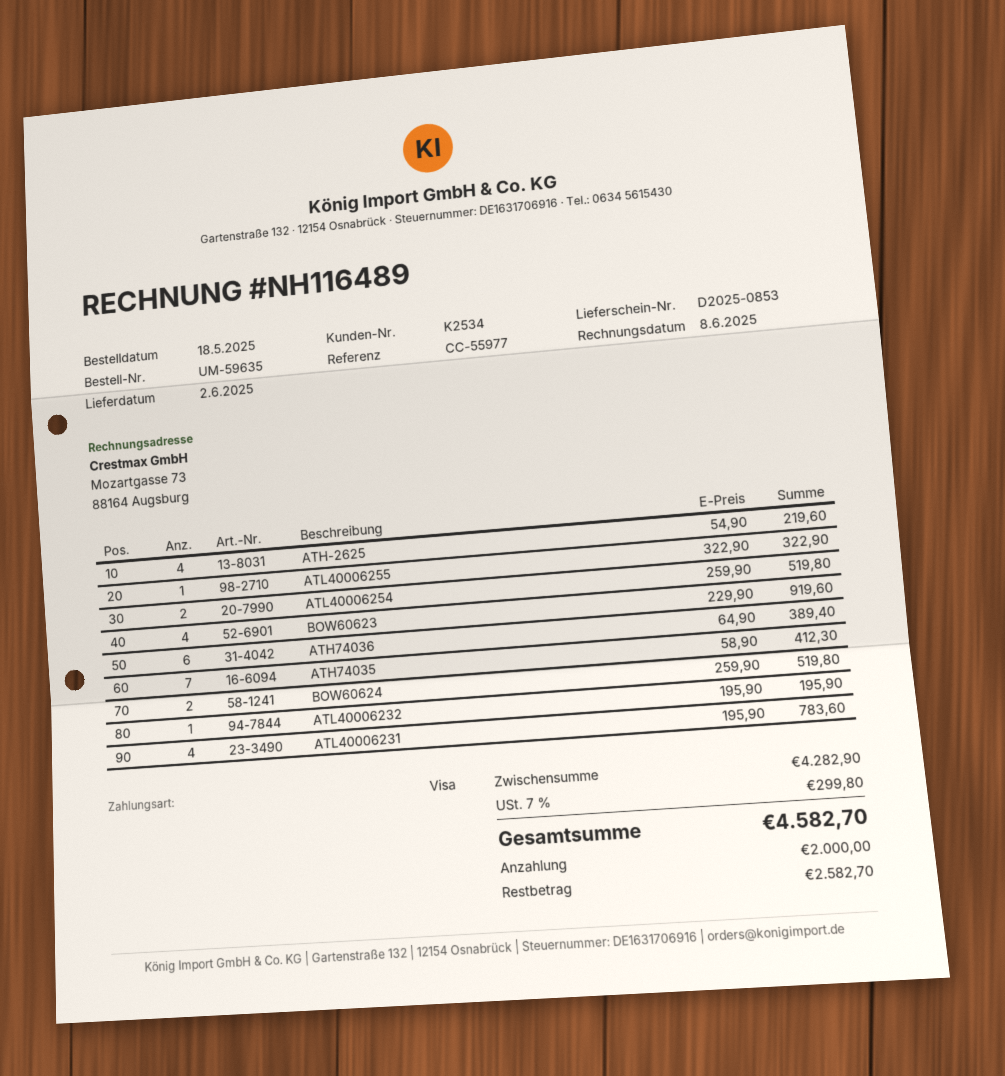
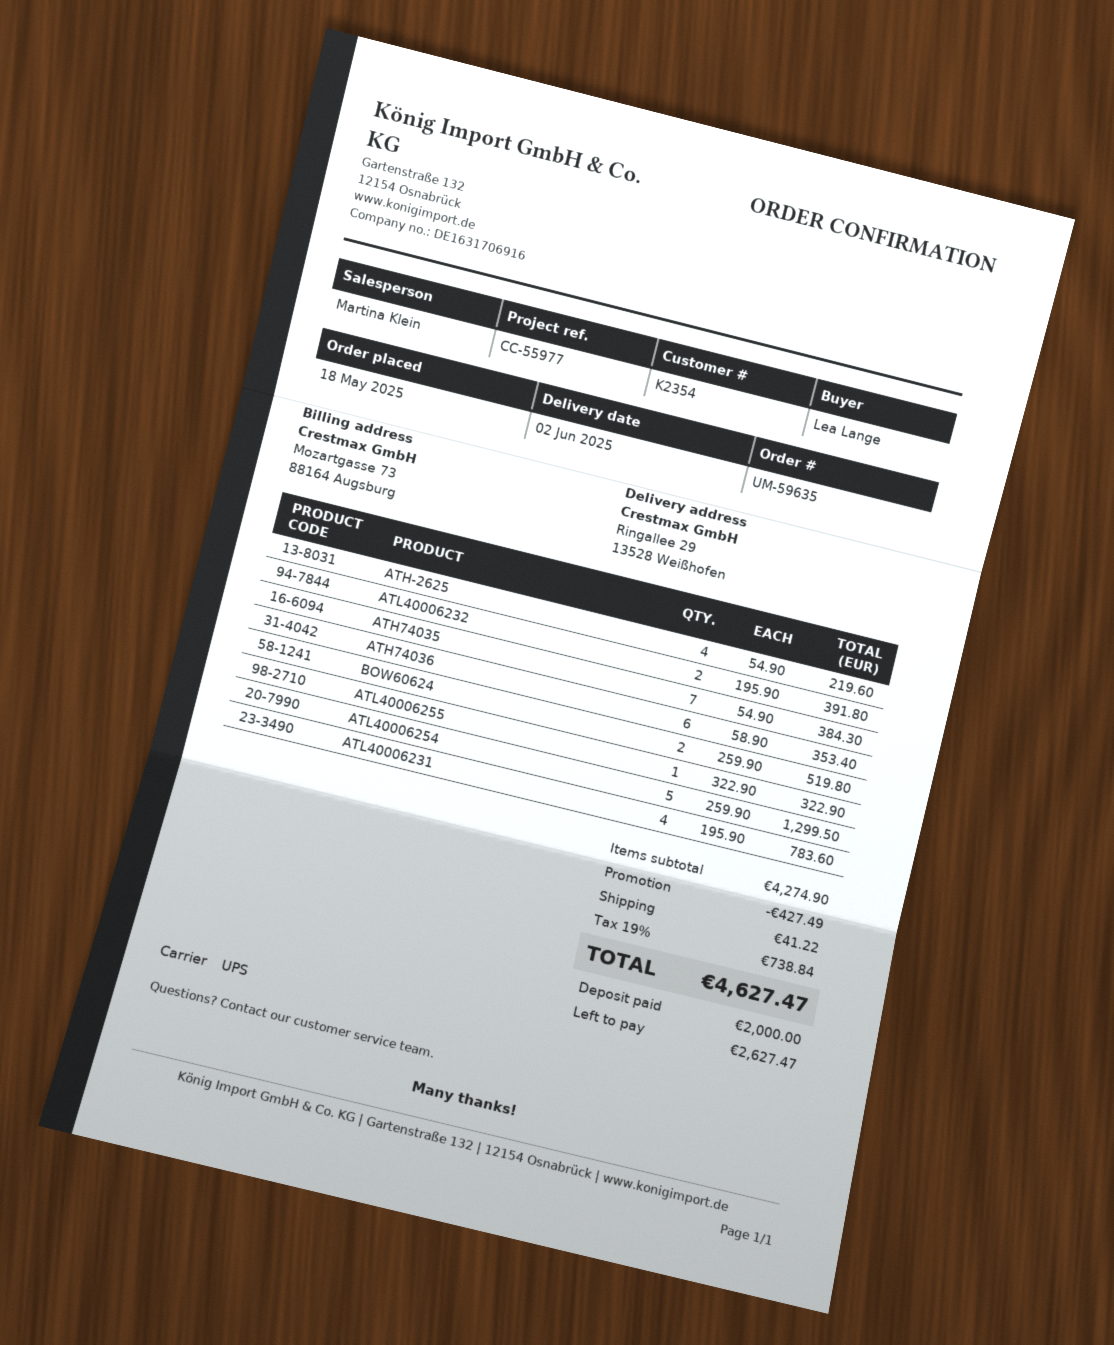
customer number: K2534 -> K2354
ATL40006254: 2 x 259.90 = 519.80 -> 5 x 259.90 = 1299.50
BOW60623: 4 x 229.90 = 919.60 -> none
ATH74036: 6 x 64.90 = 389.40 -> 6 x 58.90 = 353.40
ATH74035: 7 x 58.90 = 412.30 -> 7 x 54.90 = 384.30
ATL40006232: 1 x 195.90 = 195.90 -> 2 x 195.90 = 391.80
subtotal: 4282.90 -> 4274.90
discount: none -> 427.49
shipping: none -> 41.22
tax: 7% = 299.80 -> 19% = 738.84
total: 4582.70 -> 4627.47
balance: 2582.70 -> 2627.47

